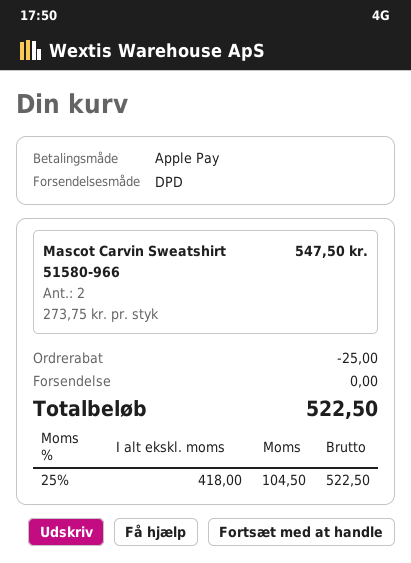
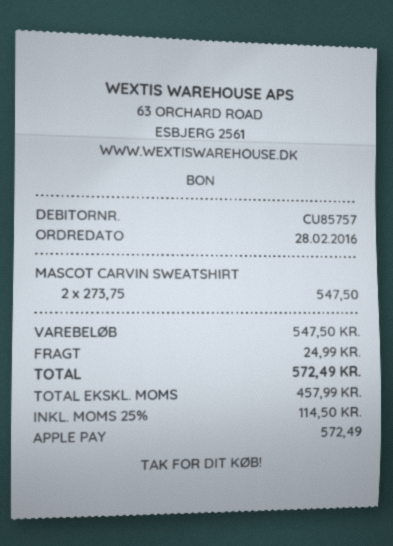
discount: 25.00 -> none
shipping: 0.00 -> 24.99
net: 418.00 -> 457.99
tax: 25% = 104.50 -> 25% = 114.50
total: 522.50 -> 572.49

